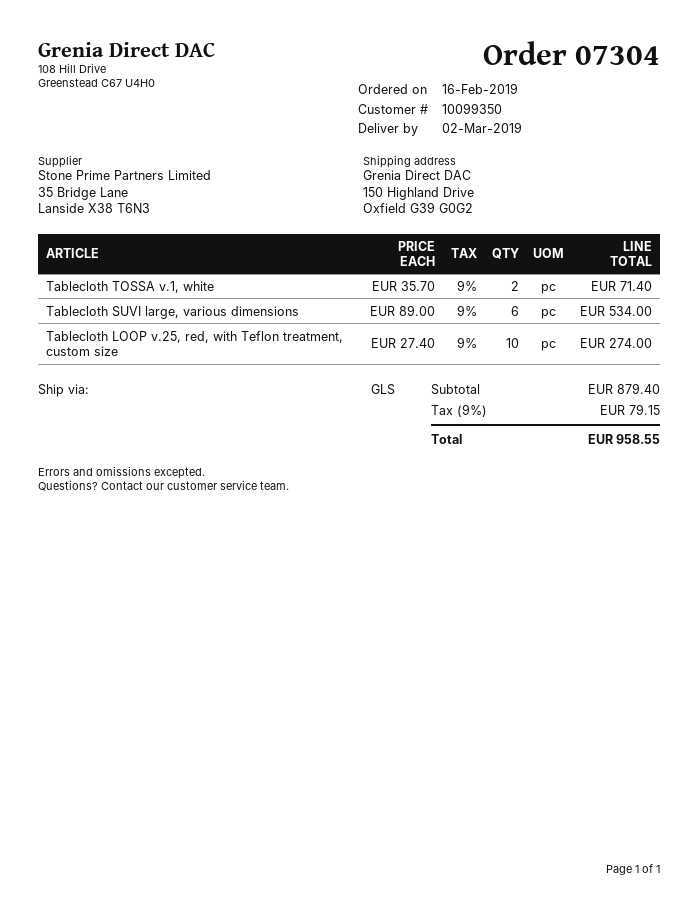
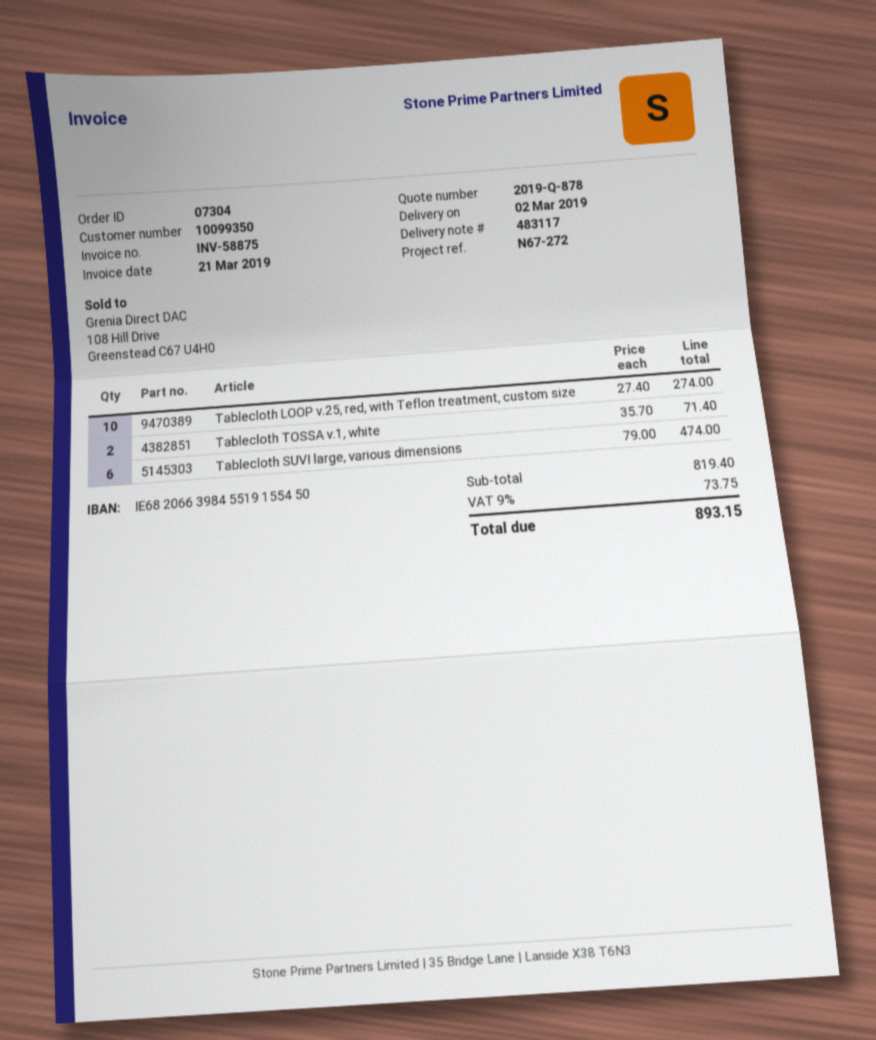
Tablecloth SUVI large, various dimensions: 6 x 89.00 = 534.00 -> 6 x 79.00 = 474.00
subtotal: 879.40 -> 819.40
tax: 9% = 79.15 -> 9% = 73.75
total: 958.55 -> 893.15

